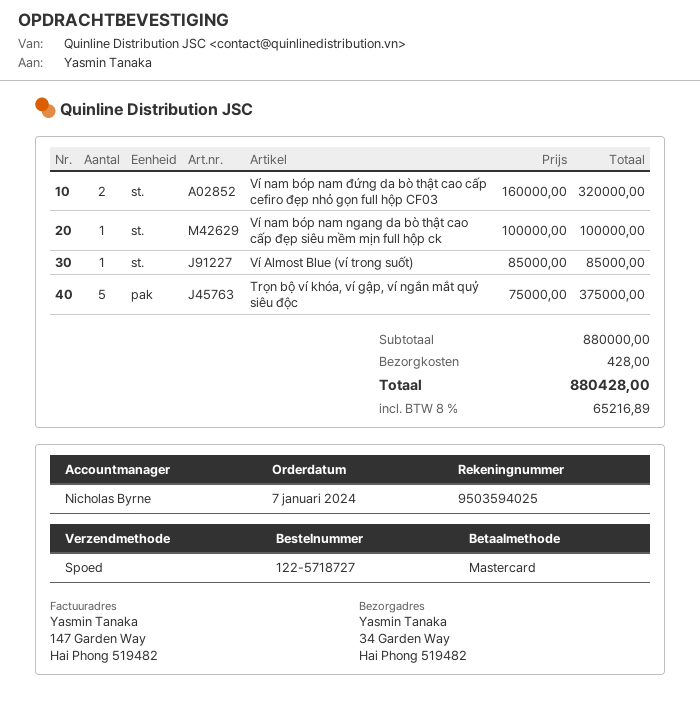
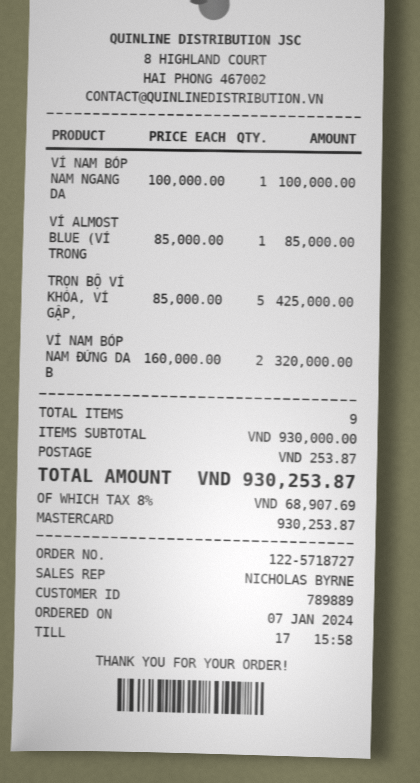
Trọn bộ ví khóa, ví gập, ví ngắn mắt quỷ siêu độc: 5 x 75000.00 = 375000.00 -> 5 x 85000.00 = 425000.00
subtotal: 880000.00 -> 930000.00
shipping: 428.00 -> 253.87
tax: 8% = 65216.89 -> 8% = 68907.69
total: 880428.00 -> 930253.87

